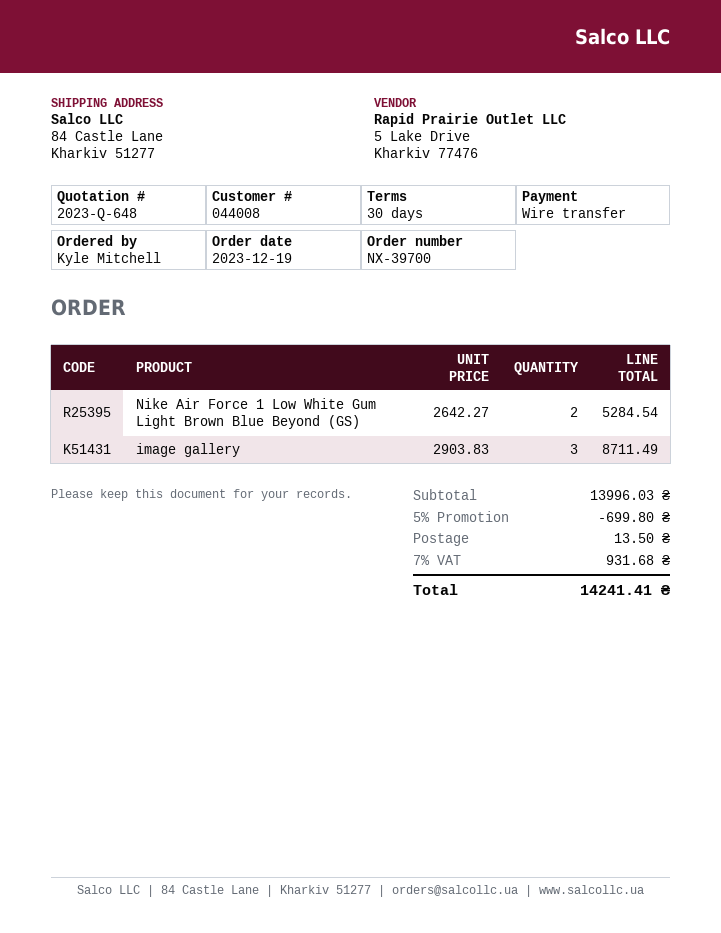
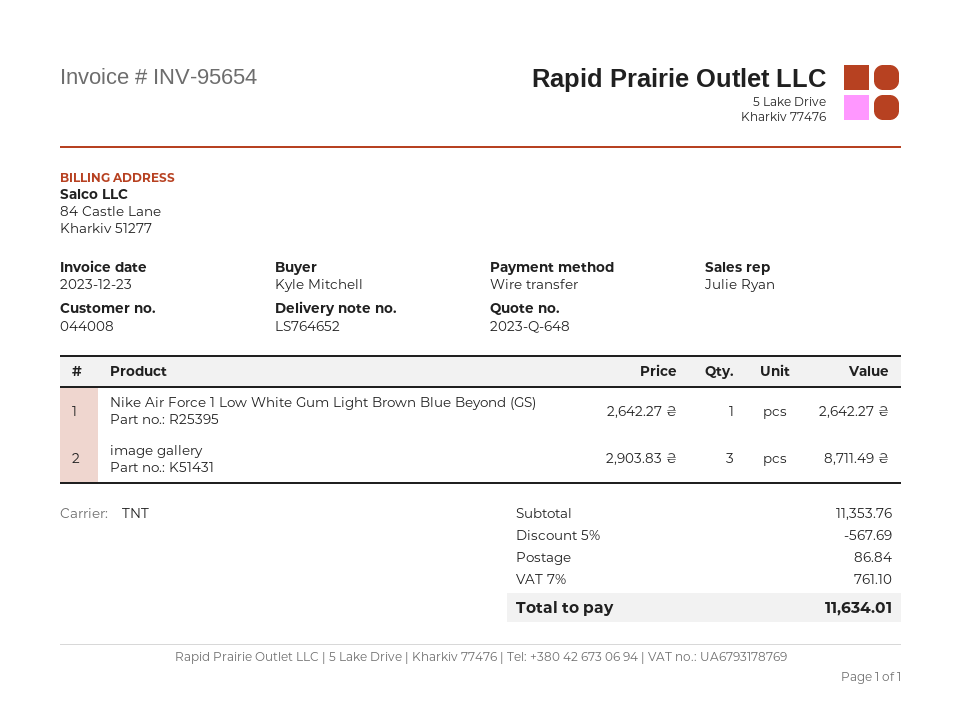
Nike Air Force 1 Low White Gum Light Brown Blue Beyond (GS): 2 x 2642.27 = 5284.54 -> 1 x 2642.27 = 2642.27
subtotal: 13996.03 -> 11353.76
discount: 5% = 699.80 -> 5% = 567.69
shipping: 13.50 -> 86.84
tax: 7% = 931.68 -> 7% = 761.10
total: 14241.41 -> 11634.01

